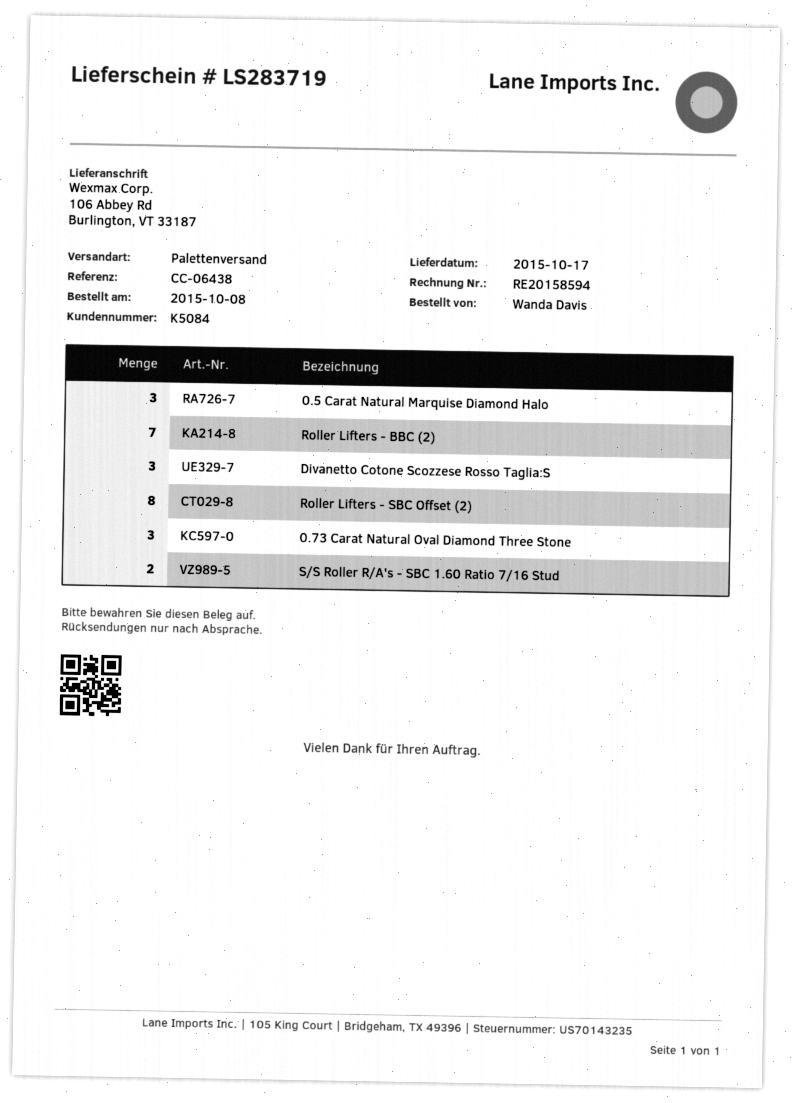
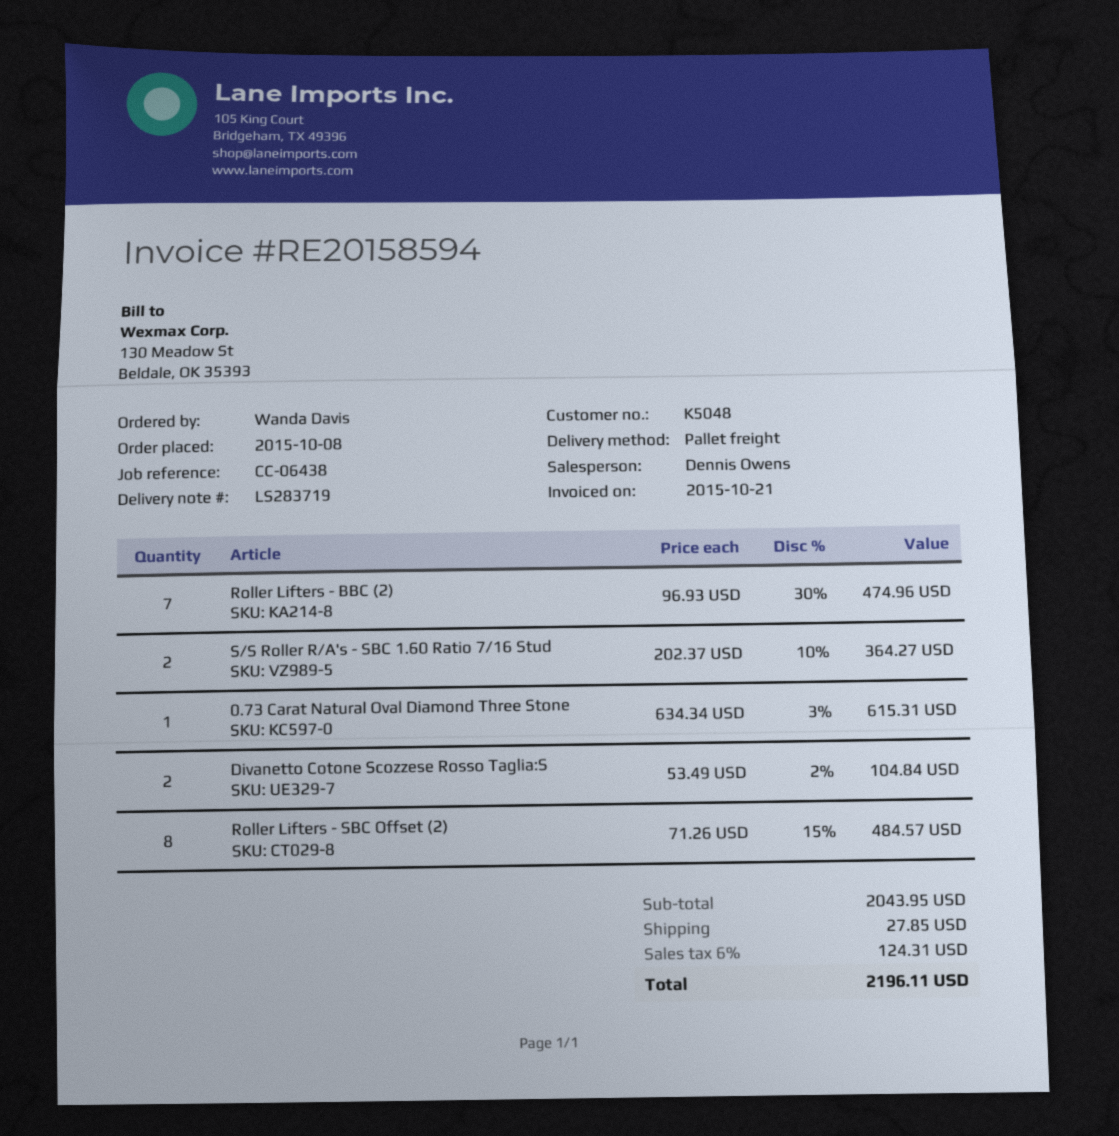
customer number: K5084 -> K5048
0.5 Carat Natural Marquise Diamond Halo: 3 -> none
Divanetto Cotone Scozzese Rosso Taglia:S: 3 -> 2
0.73 Carat Natural Oval Diamond Three Stone: 3 -> 1

